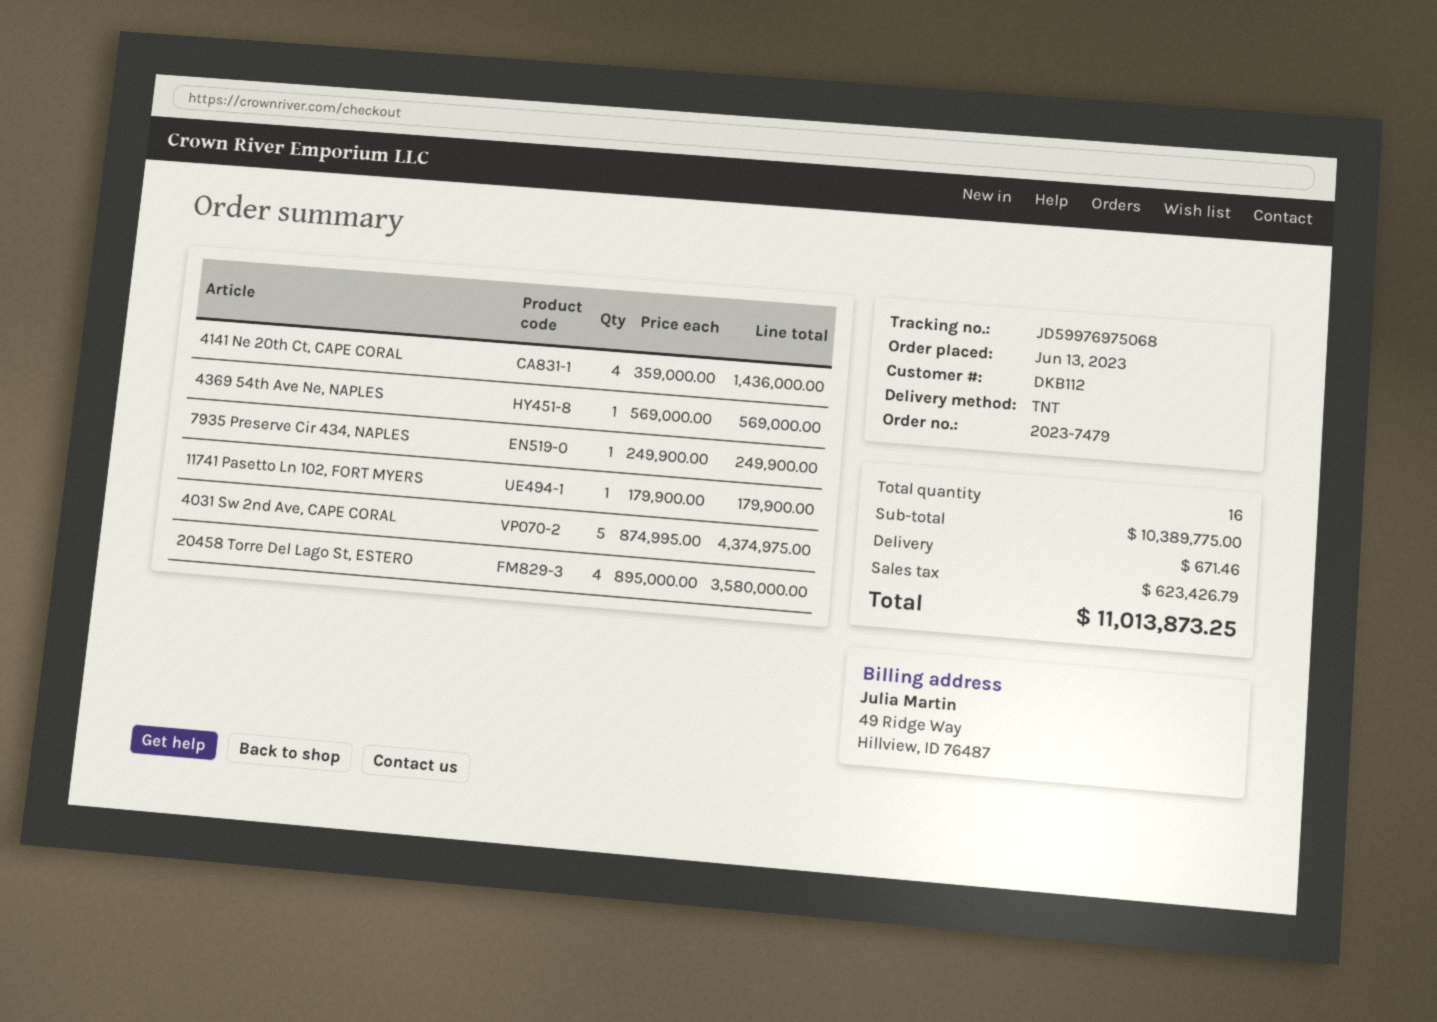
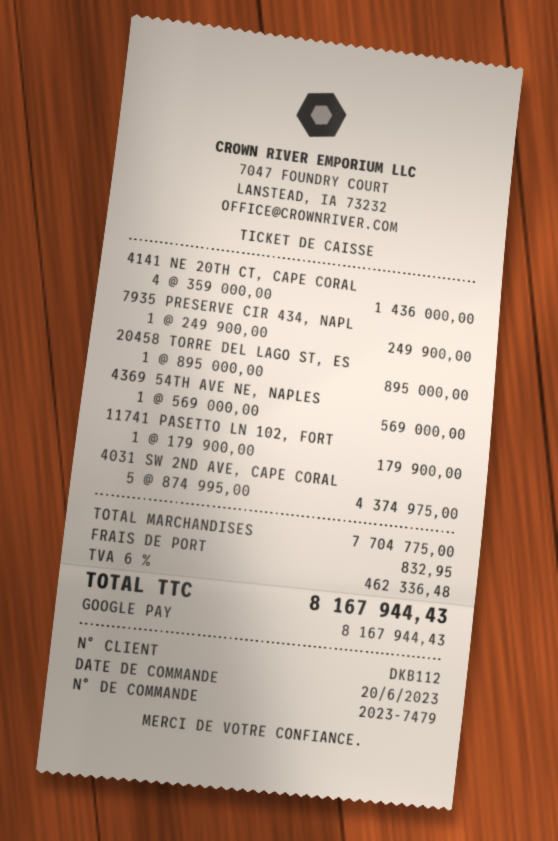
order date: 2023-06-13 -> 2023-06-20
20458 Torre Del Lago St, ESTERO: 4 x 895000.00 = 3580000.00 -> 1 x 895000.00 = 895000.00
subtotal: 10389775.00 -> 7704775.00
shipping: 671.46 -> 832.95
tax: 623426.79 -> 462336.48
total: 11013873.25 -> 8167944.43

